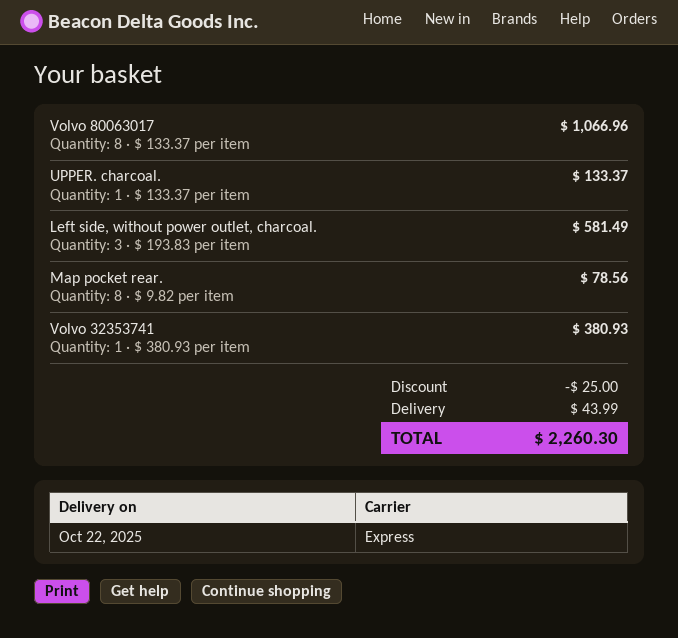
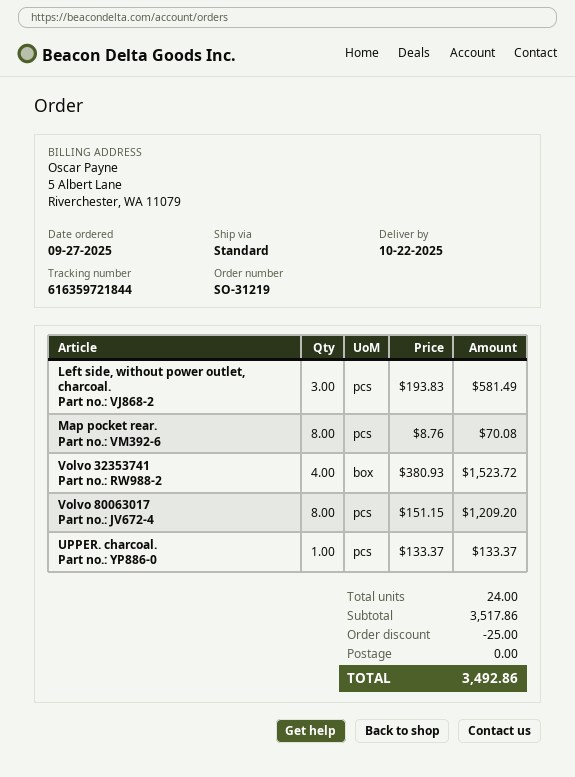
shipping method: express -> standard
Volvo 80063017: 8 x 133.37 = 1066.96 -> 8 x 151.15 = 1209.20
Map pocket rear.: 8 x 9.82 = 78.56 -> 8 x 8.76 = 70.08
Volvo 32353741: 1 x 380.93 = 380.93 -> 4 x 380.93 = 1523.72
shipping: 43.99 -> 0.00
total: 2260.30 -> 3492.86

